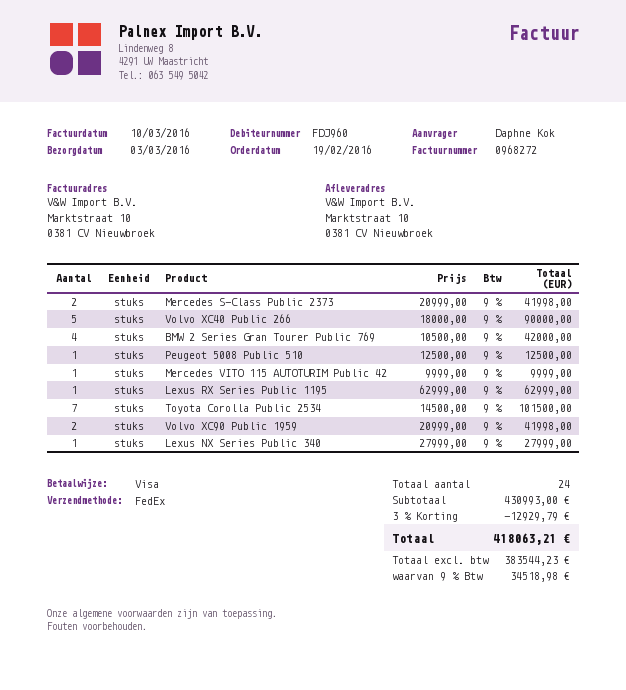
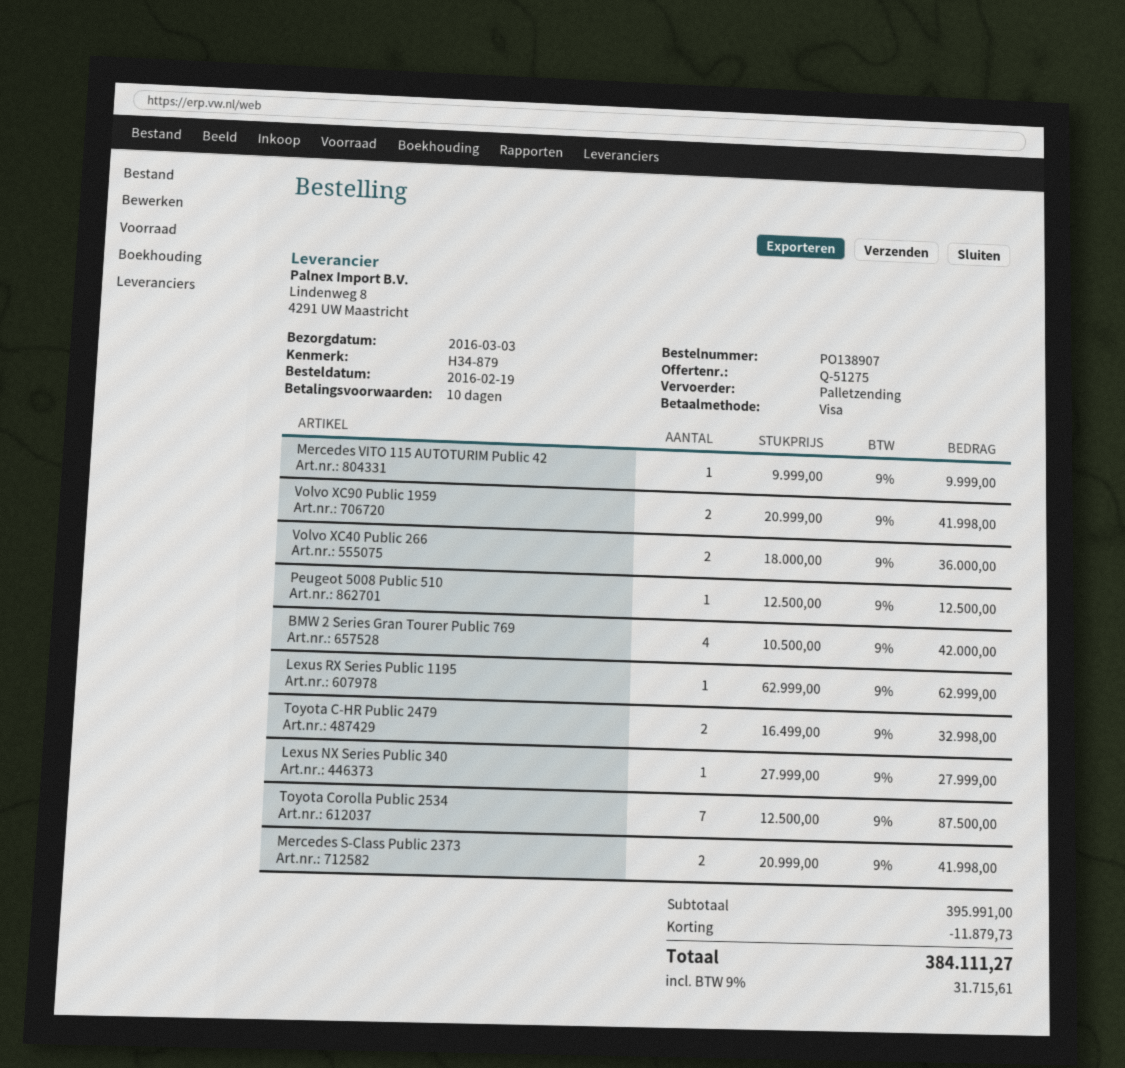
shipping method: FedEx -> pallet freight
Volvo XC40 Public 266: 5 x 18000.00 = 90000.00 -> 2 x 18000.00 = 36000.00
Toyota Corolla Public 2534: 7 x 14500.00 = 101500.00 -> 7 x 12500.00 = 87500.00
Toyota C-HR Public 2479: none -> 2 x 16499.00 = 32998.00
subtotal: 430993.00 -> 395991.00
discount: 12929.79 -> 11879.73
tax: 9% = 34518.98 -> 9% = 31715.61
total: 418063.21 -> 384111.27

